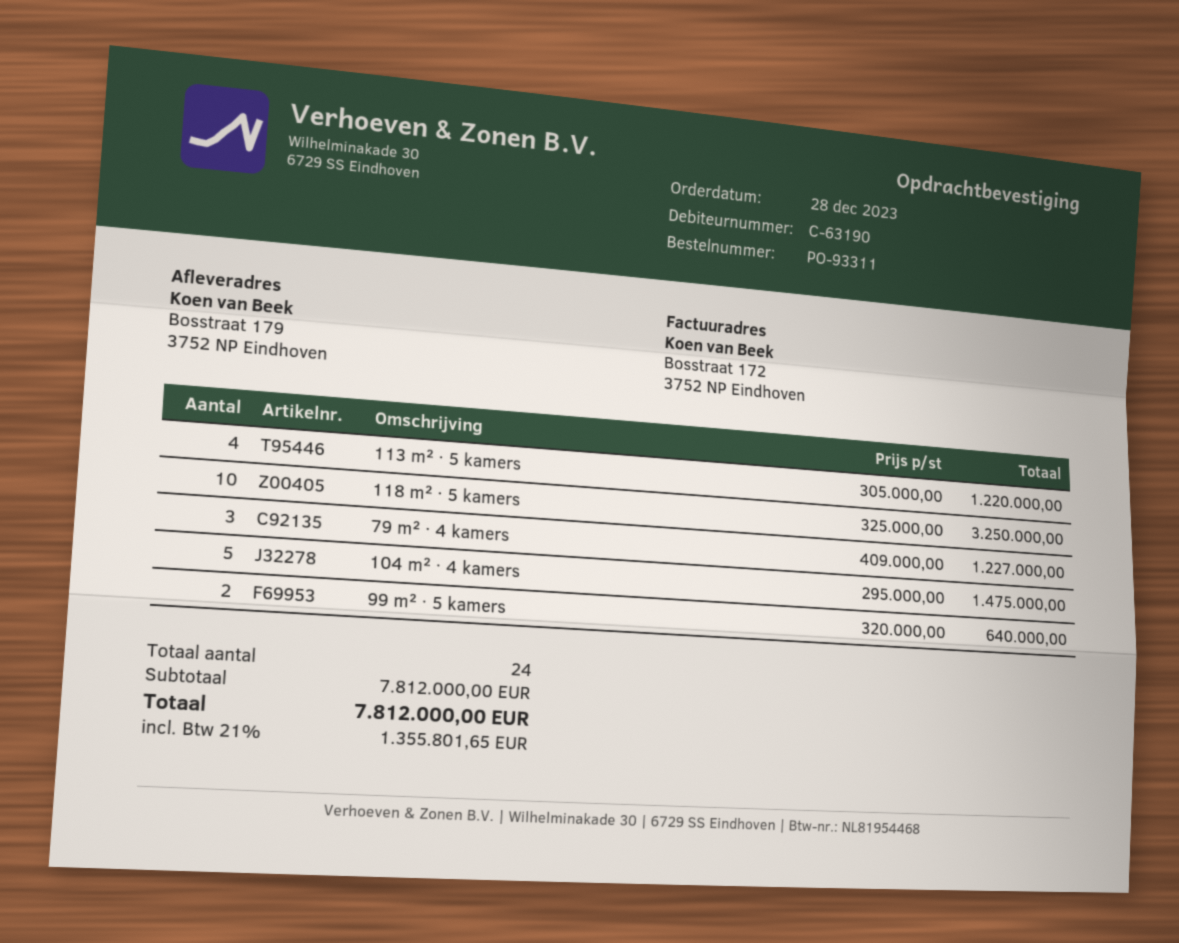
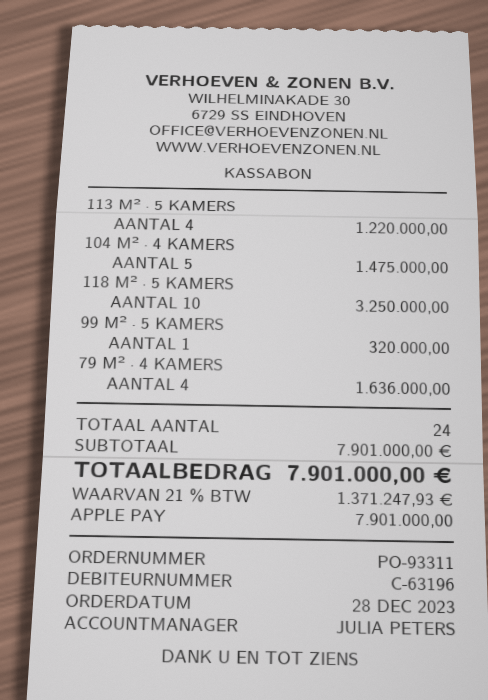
customer number: C-63190 -> C-63196
79 m² · 4 kamers: 3 for 1227000.00 -> 4 for 1636000.00
99 m² · 5 kamers: 2 for 640000.00 -> 1 for 320000.00
subtotal: 7812000.00 -> 7901000.00
tax: 21% = 1355801.65 -> 21% = 1371247.93
total: 7812000.00 -> 7901000.00

